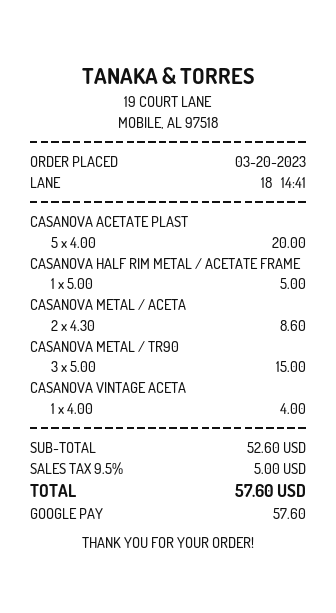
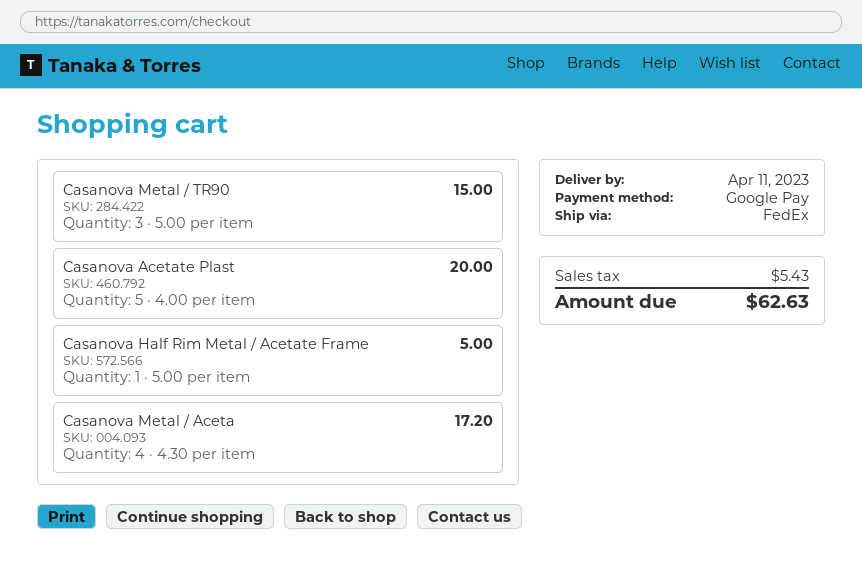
CASANOVA METAL / ACETA: 2 x 4.30 = 8.60 -> 4 x 4.30 = 17.20
CASANOVA VINTAGE ACETA: 1 x 4.00 = 4.00 -> none
tax: 5.00 -> 5.43
total: 57.60 -> 62.63

